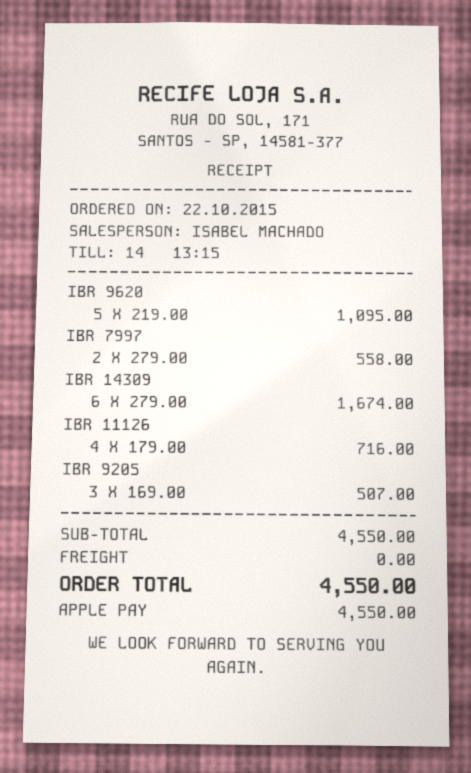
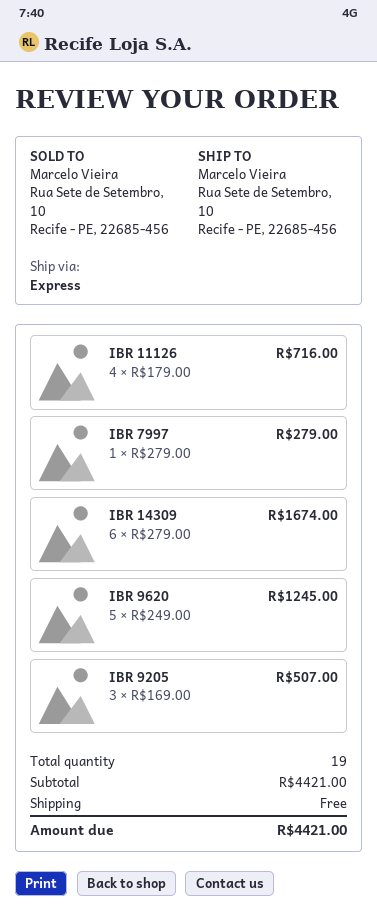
IBR 9620: 5 x 219.00 = 1095.00 -> 5 x 249.00 = 1245.00
IBR 7997: 2 x 279.00 = 558.00 -> 1 x 279.00 = 279.00
subtotal: 4550.00 -> 4421.00
total: 4550.00 -> 4421.00

